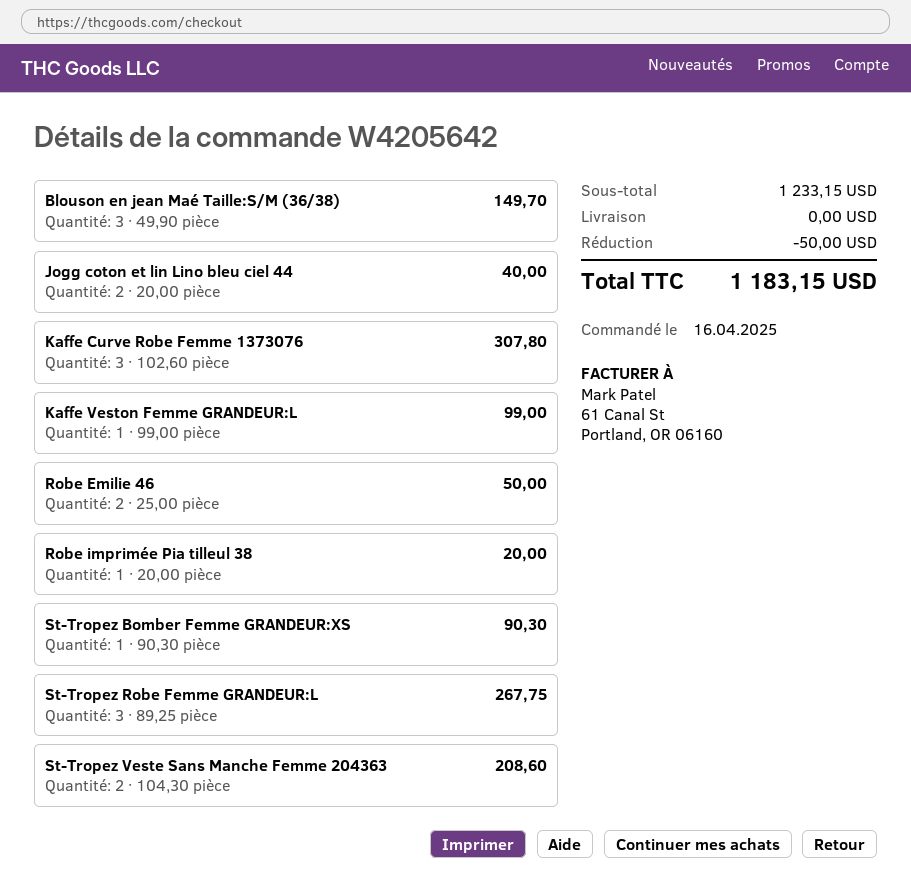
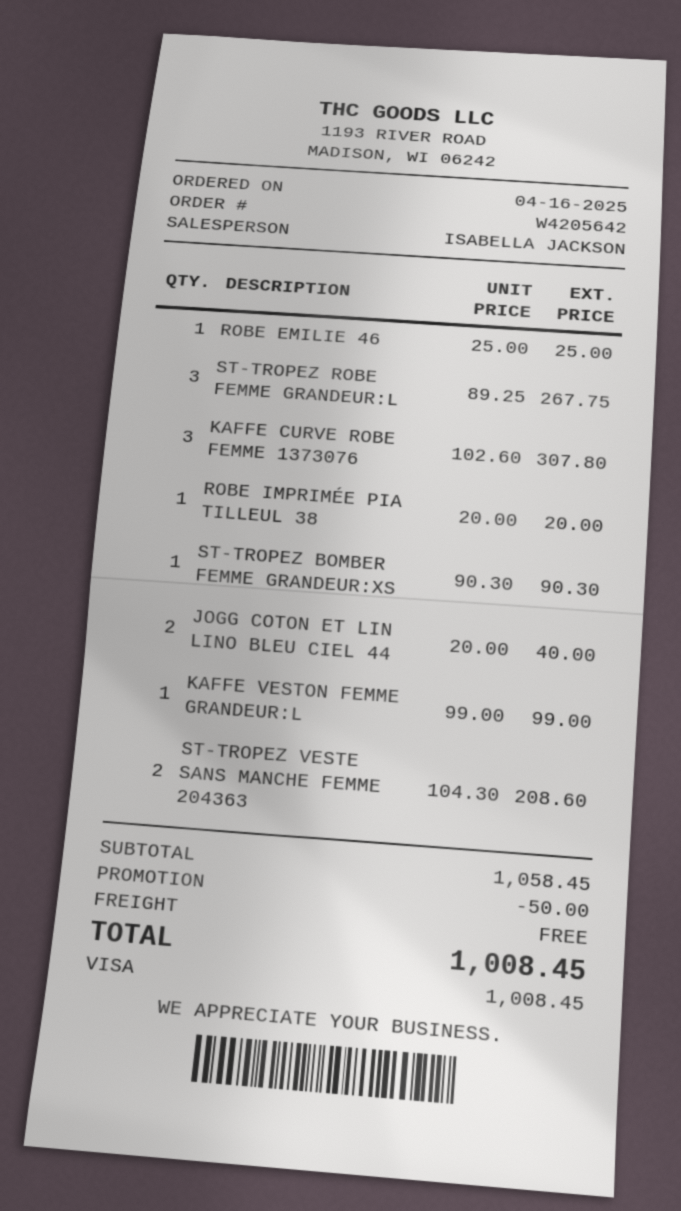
Blouson en jean Maé Taille:S/M (36/38): 3 x 49.90 = 149.70 -> none
Robe Emilie 46: 2 x 25.00 = 50.00 -> 1 x 25.00 = 25.00
subtotal: 1233.15 -> 1058.45
total: 1183.15 -> 1008.45

